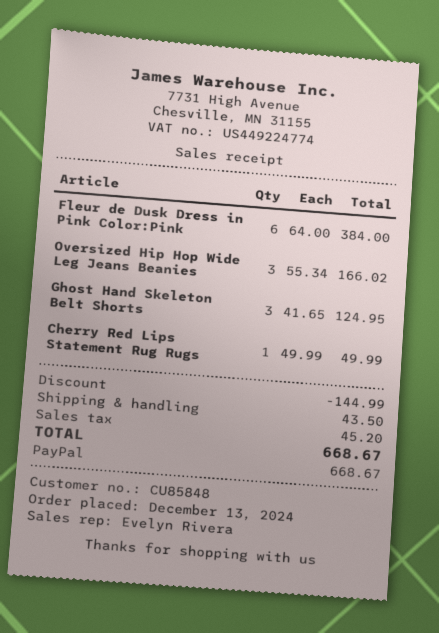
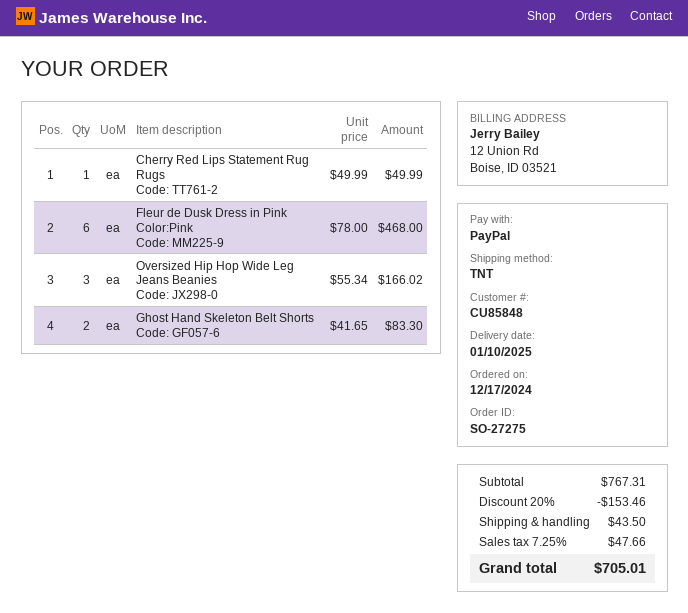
order date: 2024-12-13 -> 2024-12-17
Fleur de Dusk Dress in Pink Color:Pink: 6 x 64.00 = 384.00 -> 6 x 78.00 = 468.00
Ghost Hand Skeleton Belt Shorts: 3 x 41.65 = 124.95 -> 2 x 41.65 = 83.30
discount: 144.99 -> 153.46
tax: 45.20 -> 47.66
total: 668.67 -> 705.01

